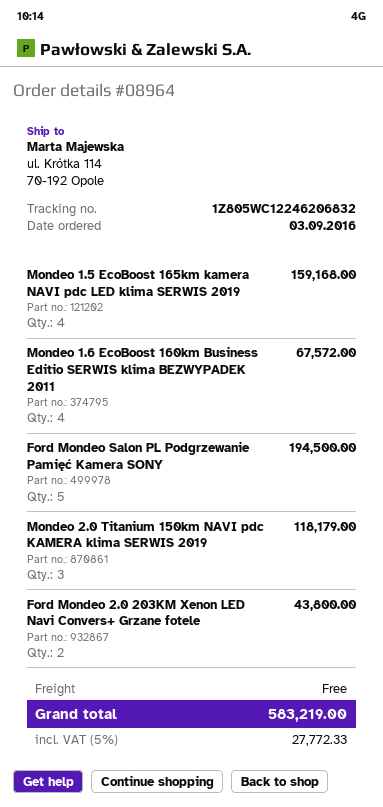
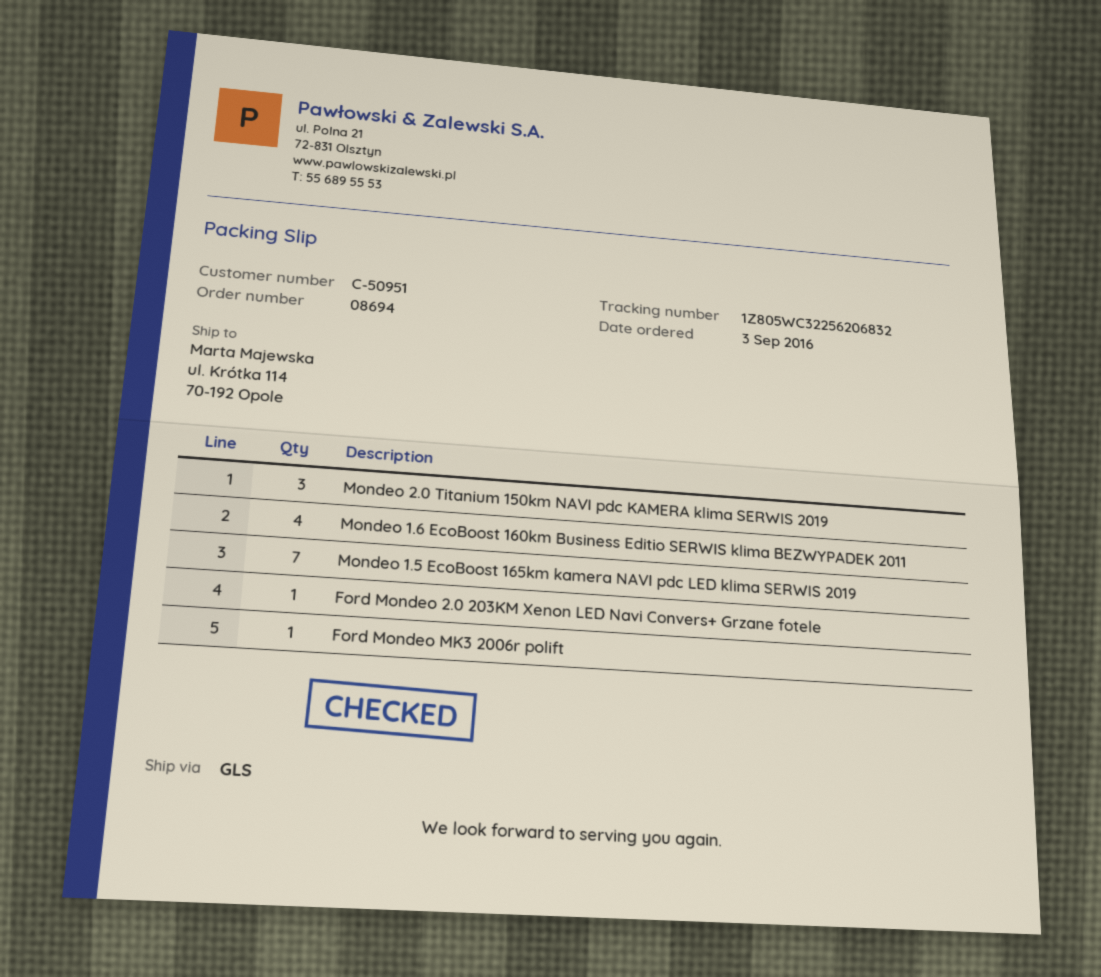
order number: 08964 -> 08694
tracking number: 1Z805WC12246206832 -> 1Z805WC32256206832
Mondeo 1.5 EcoBoost 165km kamera NAVI pdc LED klima SERWIS 2019: 4 -> 7
Ford Mondeo Salon PL Podgrzewanie Pamięć Kamera SONY: 5 -> none
Ford Mondeo 2.0 203KM Xenon LED Navi Convers+ Grzane fotele: 2 -> 1
Ford Mondeo MK3 2006r polift: none -> 1

